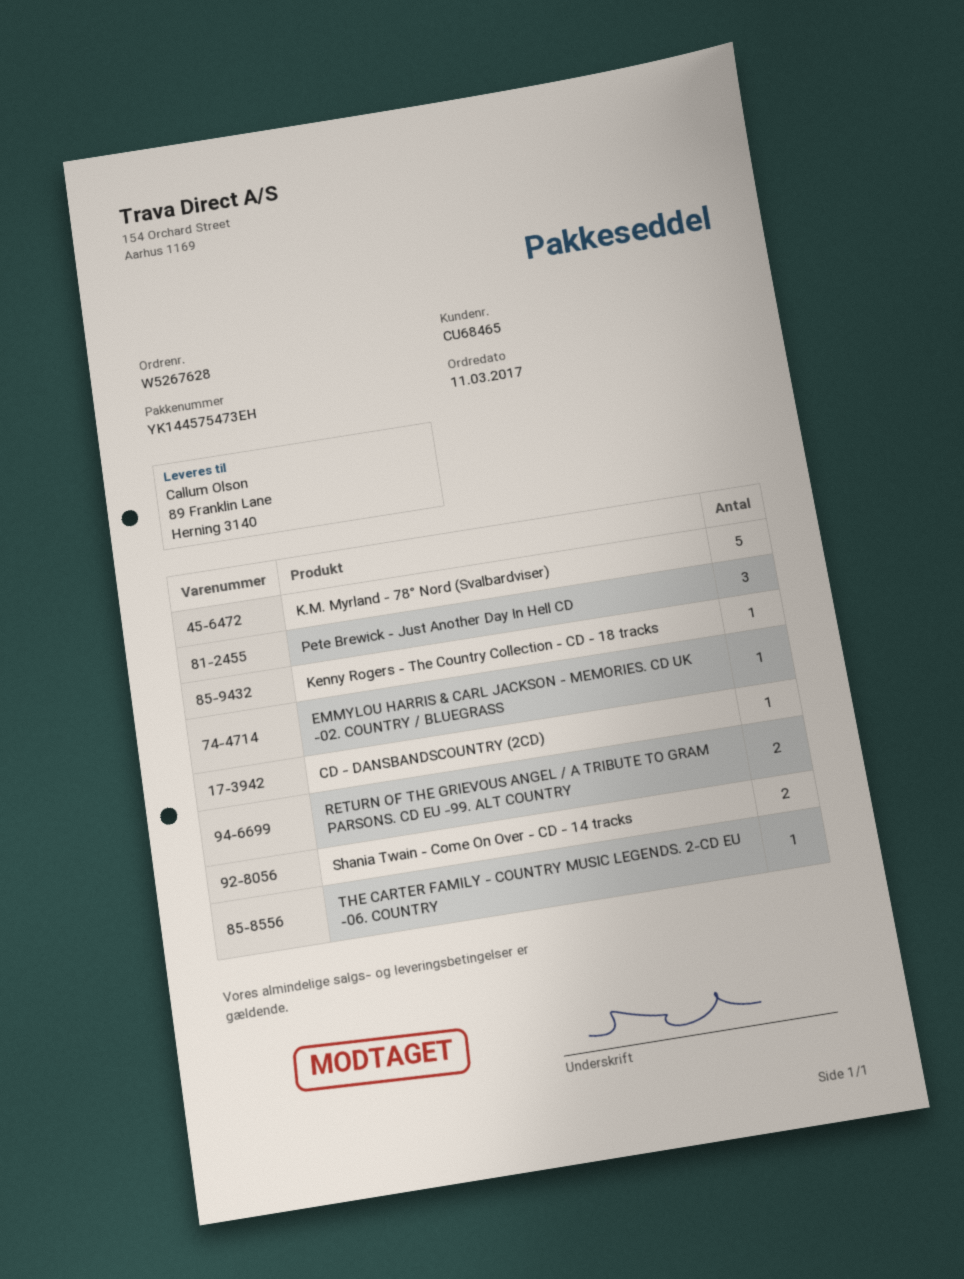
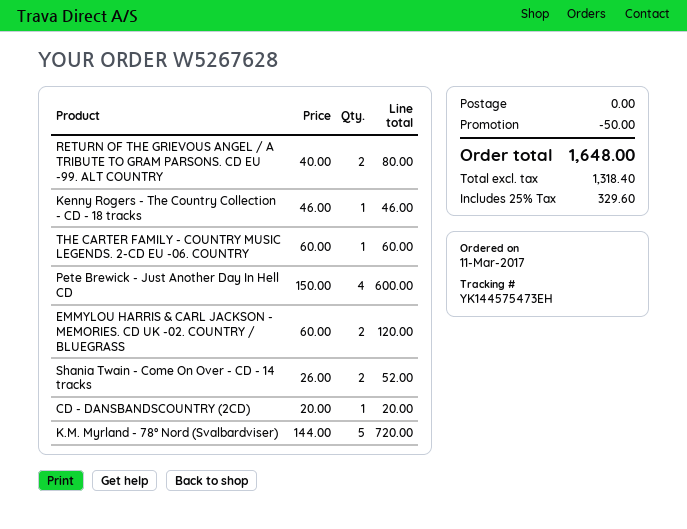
Pete Brewick - Just Another Day In Hell CD: 3 -> 4
EMMYLOU HARRIS & CARL JACKSON - MEMORIES. CD UK -02. COUNTRY / BLUEGRASS: 1 -> 2

